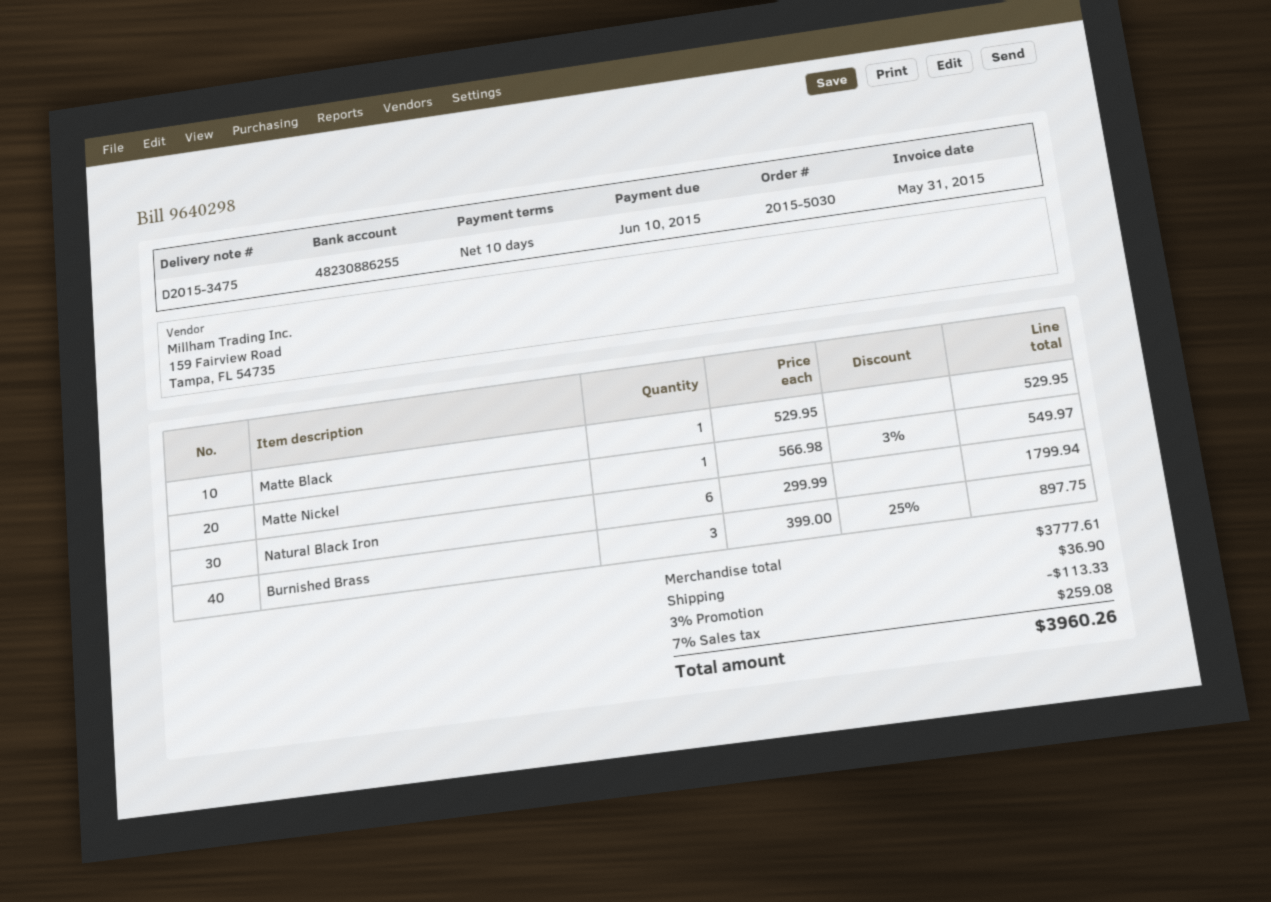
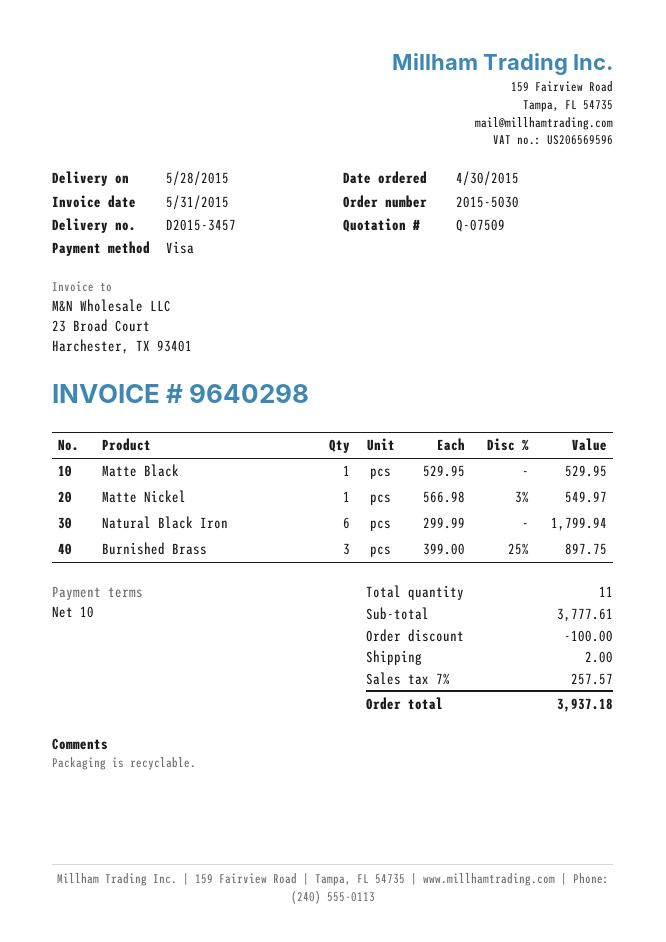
delivery note number: D2015-3475 -> D2015-3457
discount: 113.33 -> 100.00
shipping: 36.90 -> 2.00
tax: 7% = 259.08 -> 7% = 257.57
total: 3960.26 -> 3937.18

